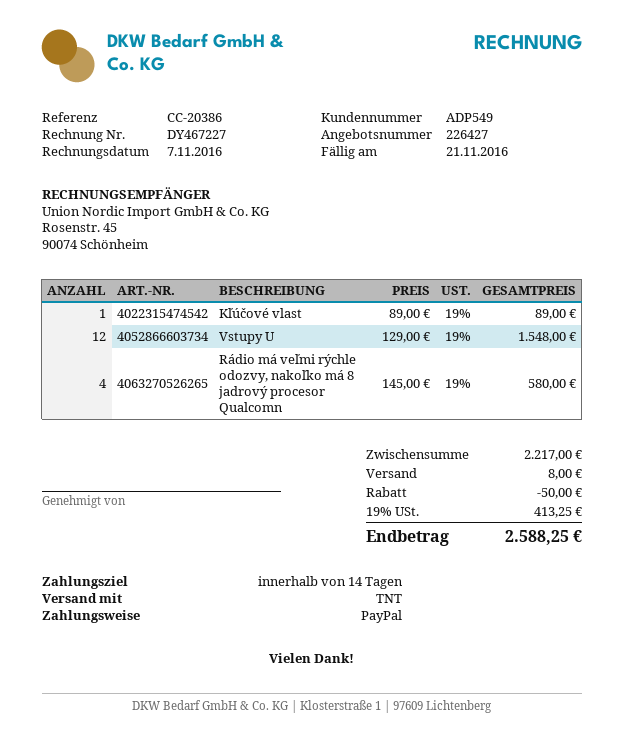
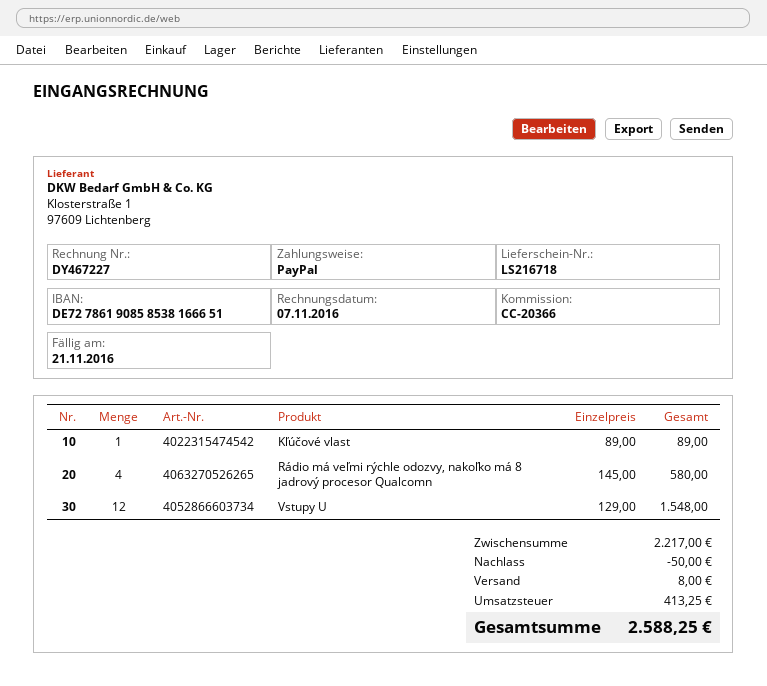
reference: CC-20386 -> CC-20366

